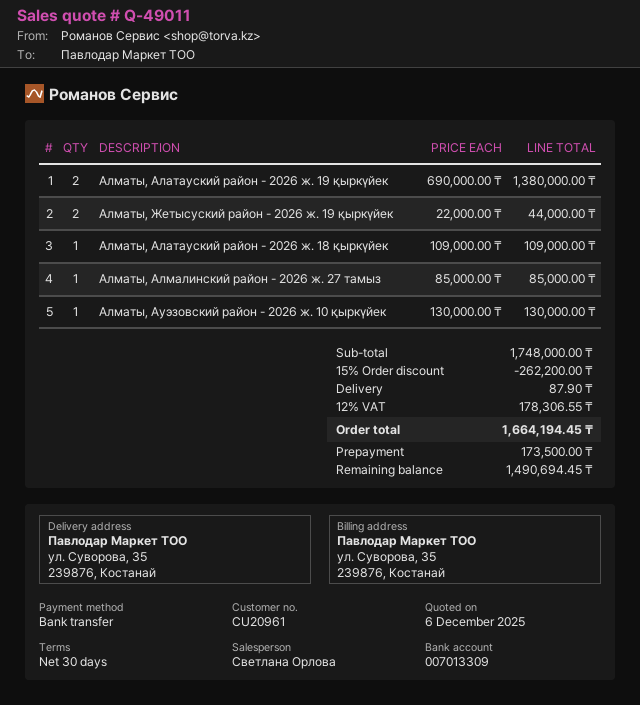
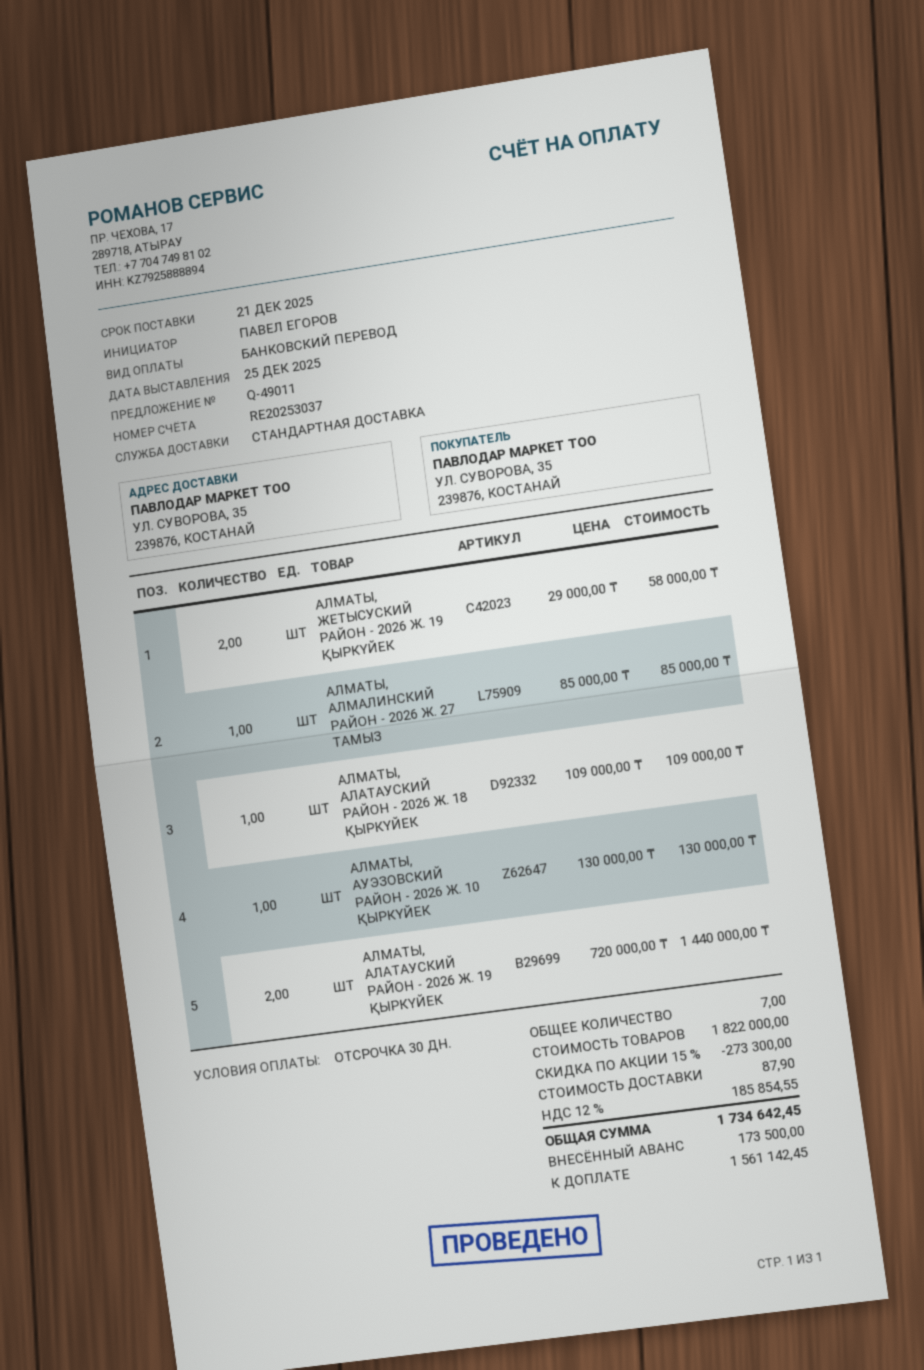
Алматы, Алатауский район - 2026 ж. 19 қыркүйек: 2 x 690000.00 = 1380000.00 -> 2 x 720000.00 = 1440000.00
Алматы, Жетысуский район - 2026 ж. 19 қыркүйек: 2 x 22000.00 = 44000.00 -> 2 x 29000.00 = 58000.00
subtotal: 1748000.00 -> 1822000.00
discount: 15% = 262200.00 -> 15% = 273300.00
tax: 12% = 178306.55 -> 12% = 185854.55
total: 1664194.45 -> 1734642.45
balance: 1490694.45 -> 1561142.45

